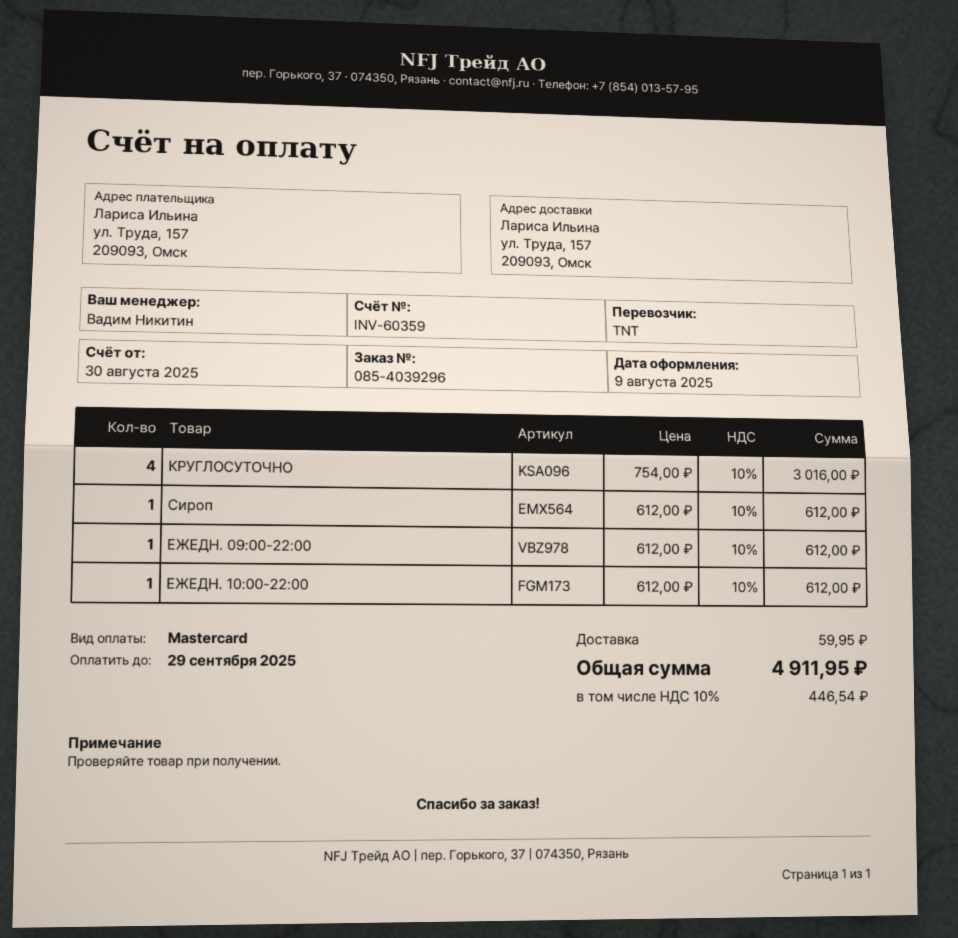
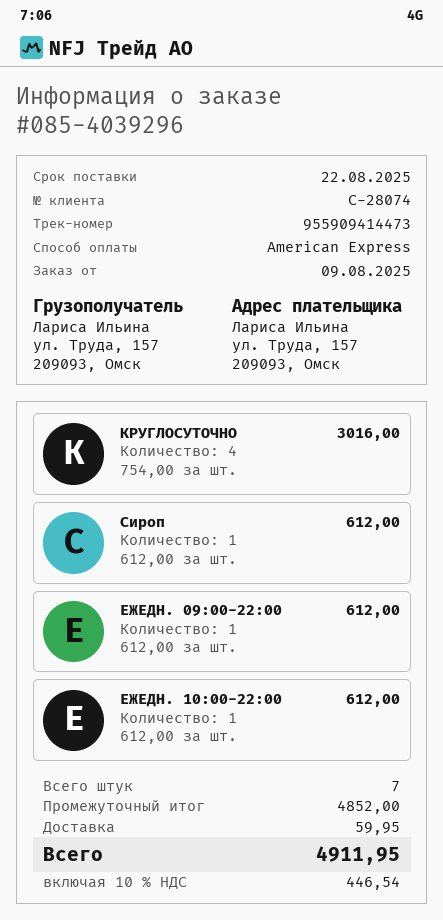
payment method: Mastercard -> American Express

